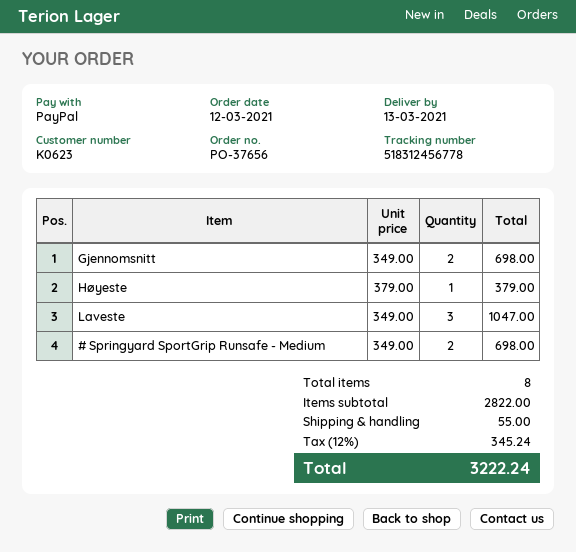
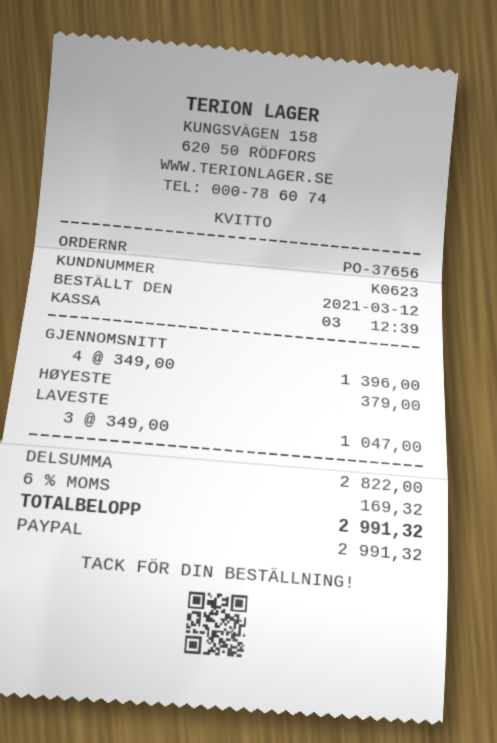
Gjennomsnitt: 2 x 349.00 = 698.00 -> 4 x 349.00 = 1396.00
# Springyard SportGrip Runsafe - Medium: 2 x 349.00 = 698.00 -> none
shipping: 55.00 -> none
tax: 12% = 345.24 -> 6% = 169.32
total: 3222.24 -> 2991.32

